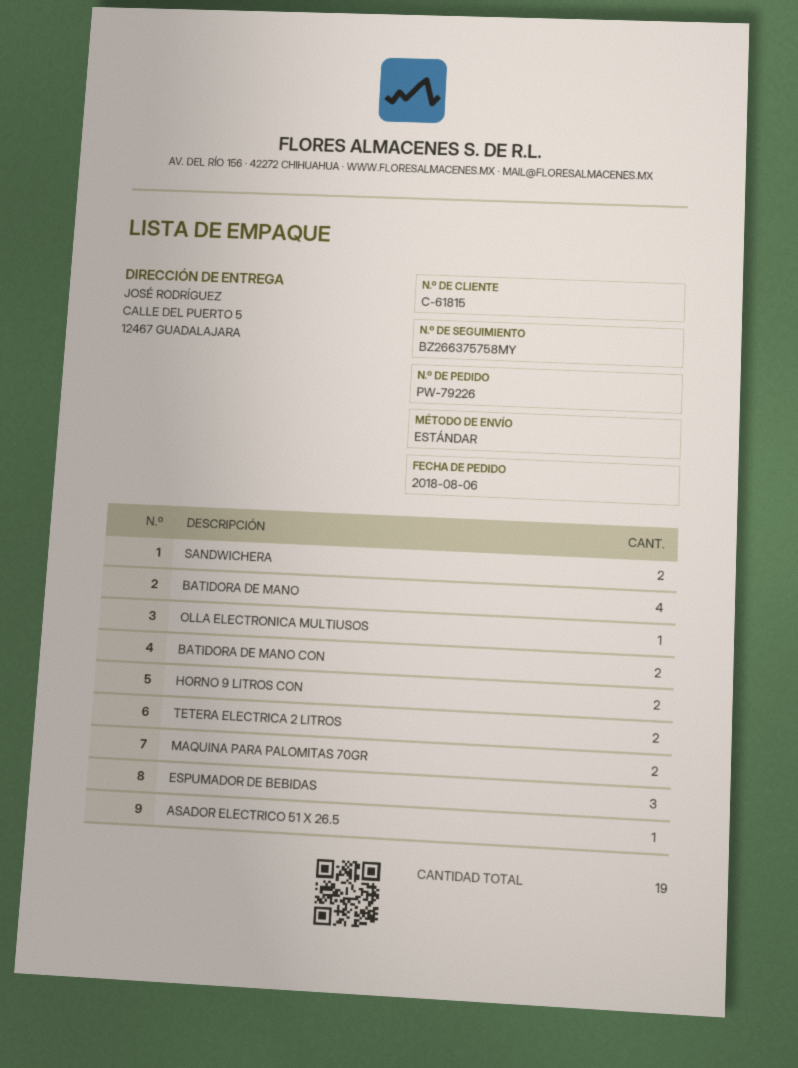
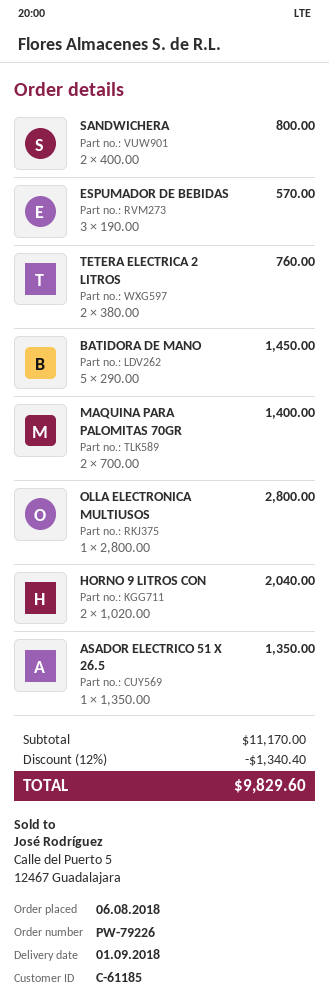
customer number: C-61815 -> C-61185
BATIDORA DE MANO: 4 -> 5
BATIDORA DE MANO CON: 2 -> none

